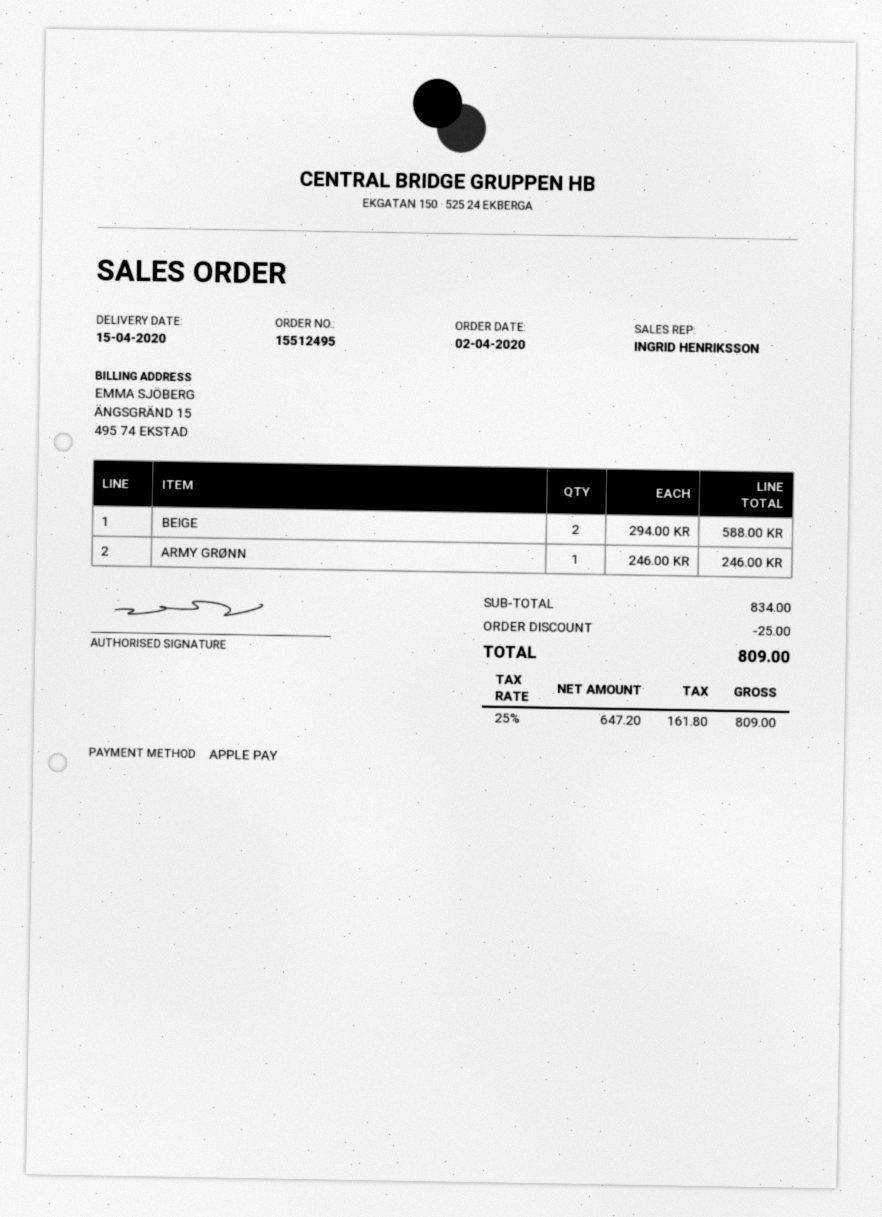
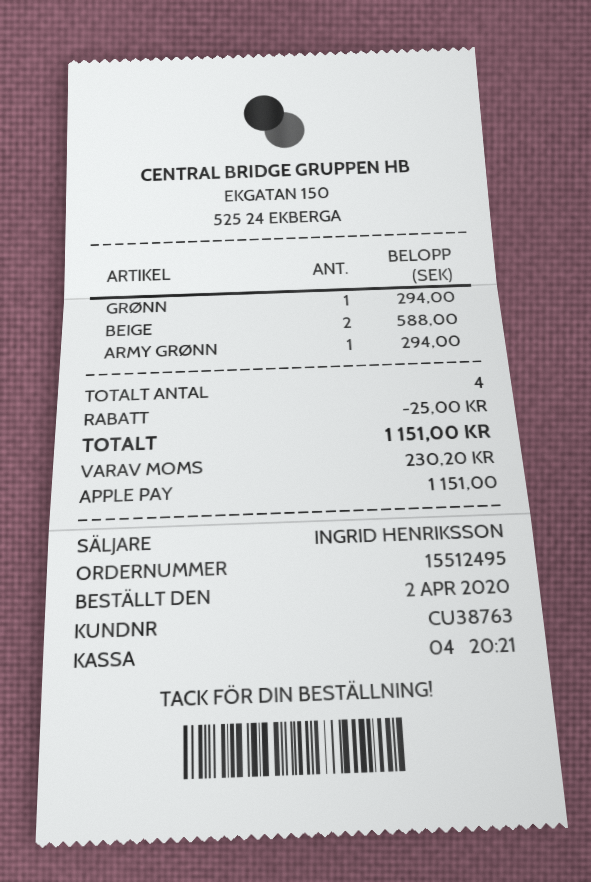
ARMY GRØNN: 1 for 246.00 -> 1 for 294.00
GRØNN: none -> 1 for 294.00
tax: 161.80 -> 230.20
total: 809.00 -> 1151.00

